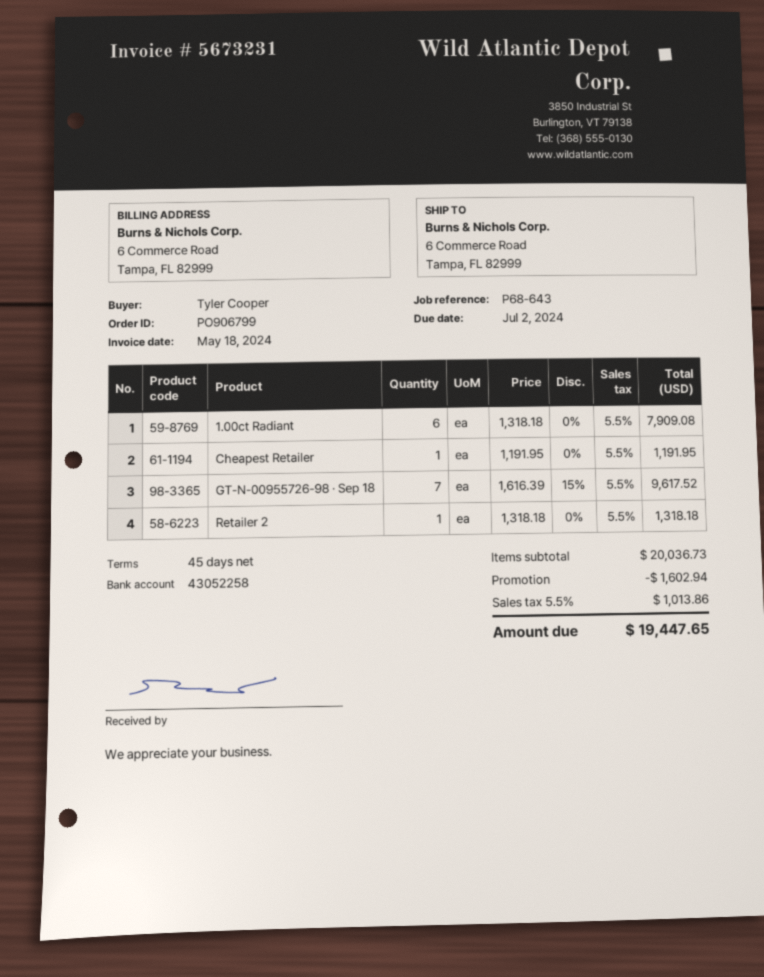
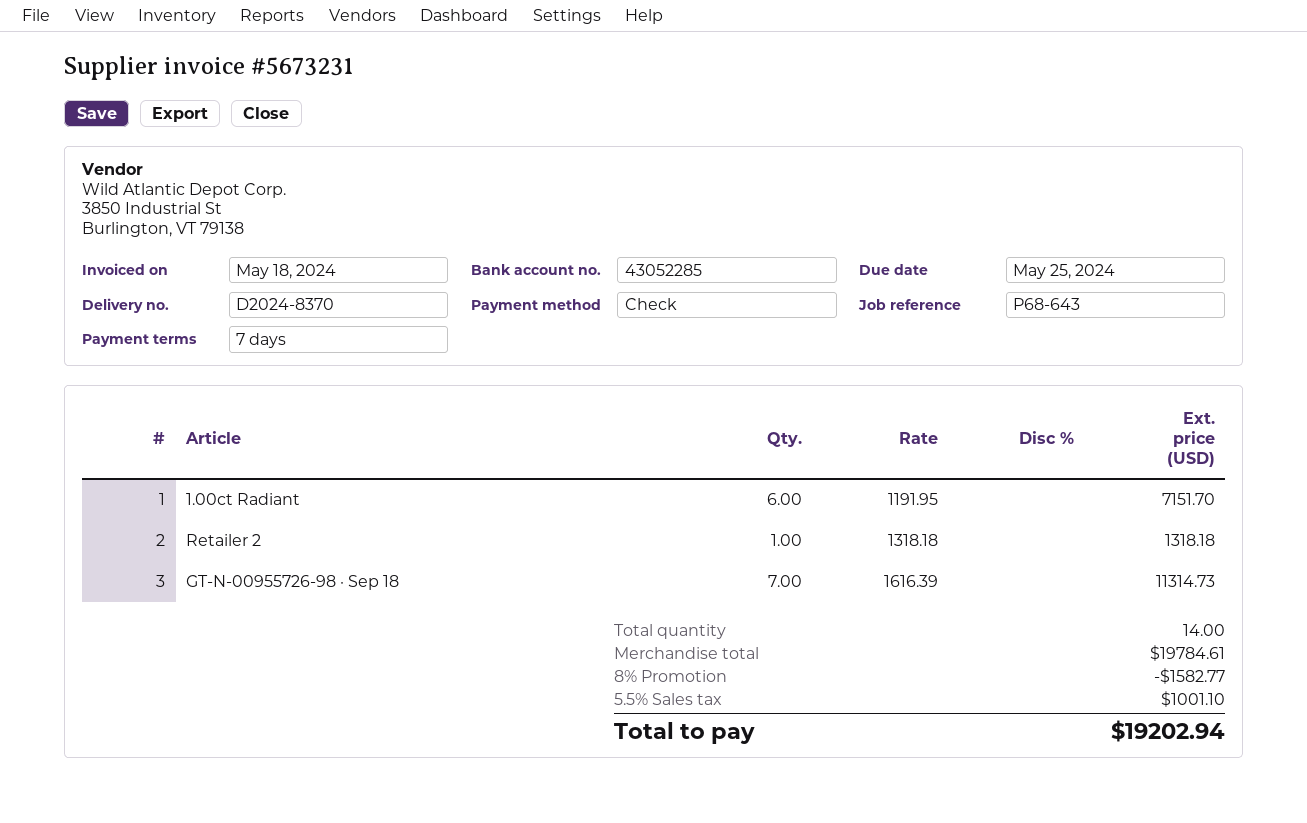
payment terms: 45 days -> 7 days
due date: 2024-07-02 -> 2024-05-25
bank account: 43052258 -> 43052285
1.00ct Radiant: 6 x 1318.18 = 7909.08 -> 6 x 1191.95 = 7151.70
Cheapest Retailer: 1 x 1191.95 = 1191.95 -> none
GT-N-00955726-98 · Sep 18: 7 x 1616.39 - 15% = 9617.52 -> 7 x 1616.39 = 11314.73
subtotal: 20036.73 -> 19784.61
discount: 1602.94 -> 1582.77
tax: 5.5% = 1013.86 -> 5.5% = 1001.10
total: 19447.65 -> 19202.94

